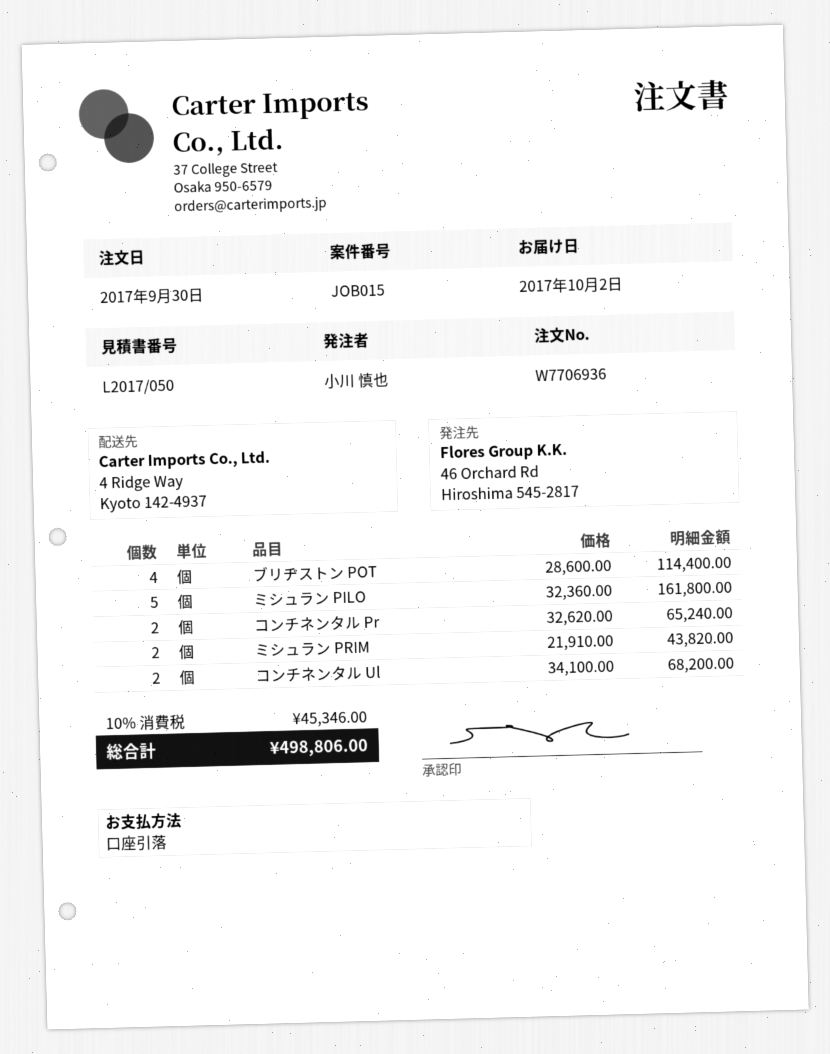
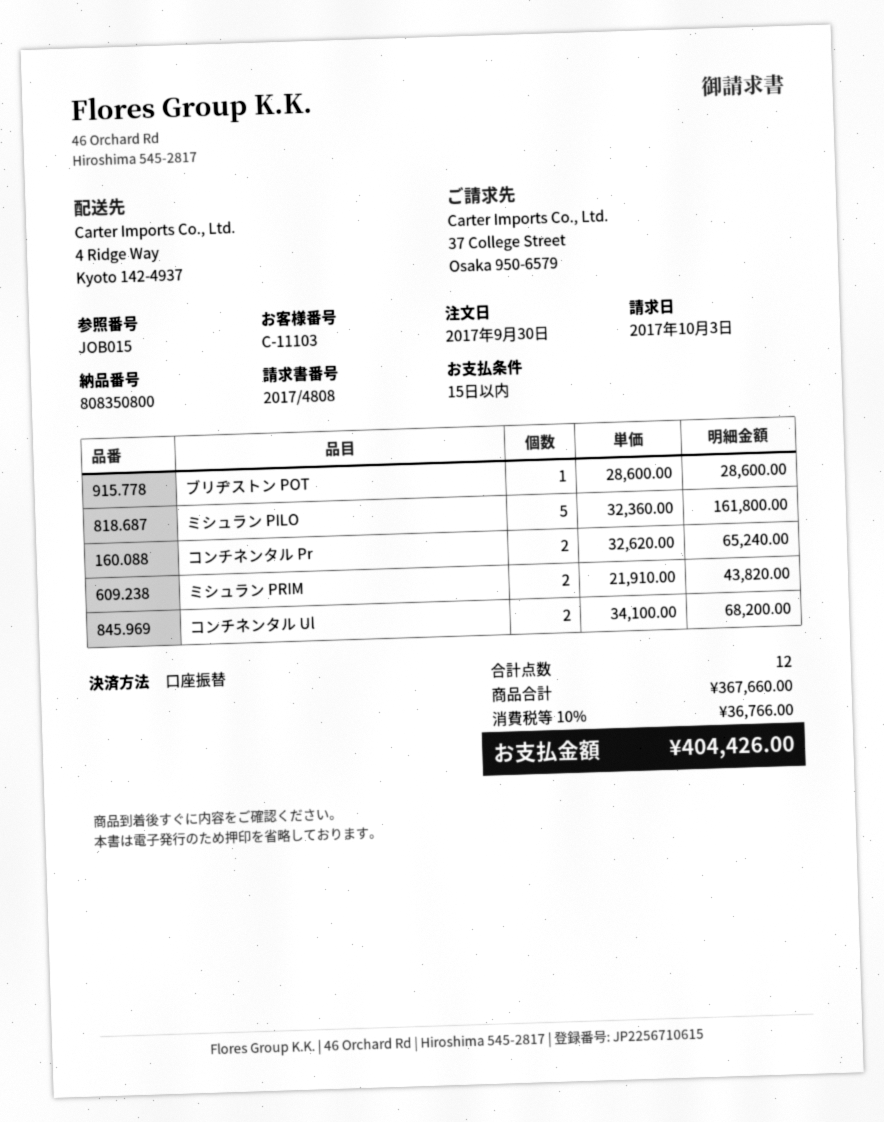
ブリヂストン POT: 4 x 28600.00 = 114400.00 -> 1 x 28600.00 = 28600.00
tax: 10% = 45346.00 -> 10% = 36766.00
total: 498806.00 -> 404426.00

